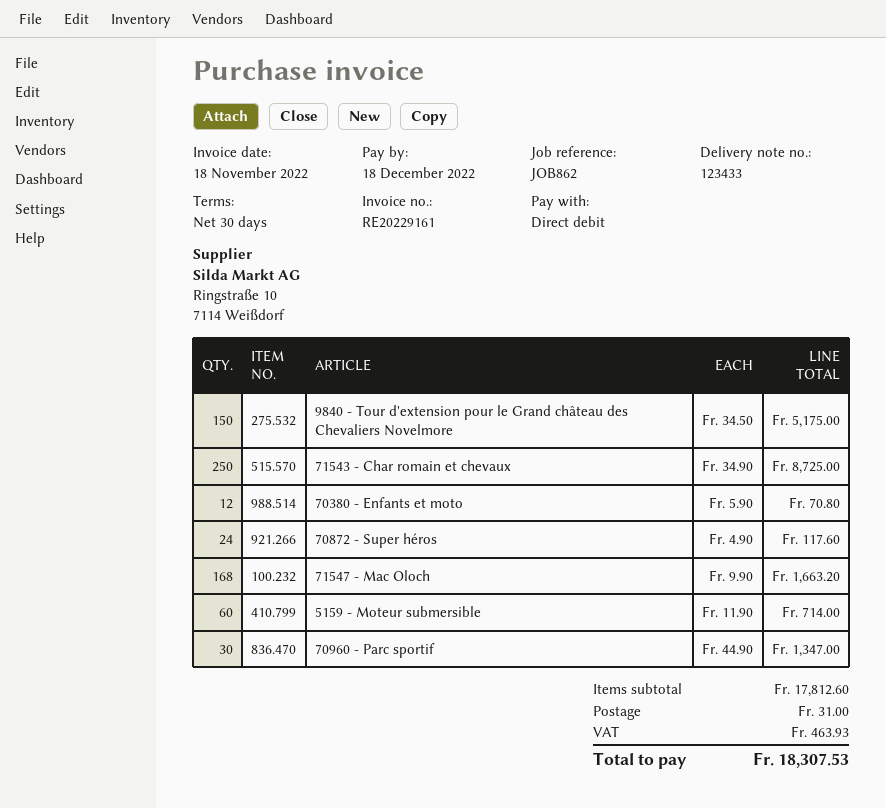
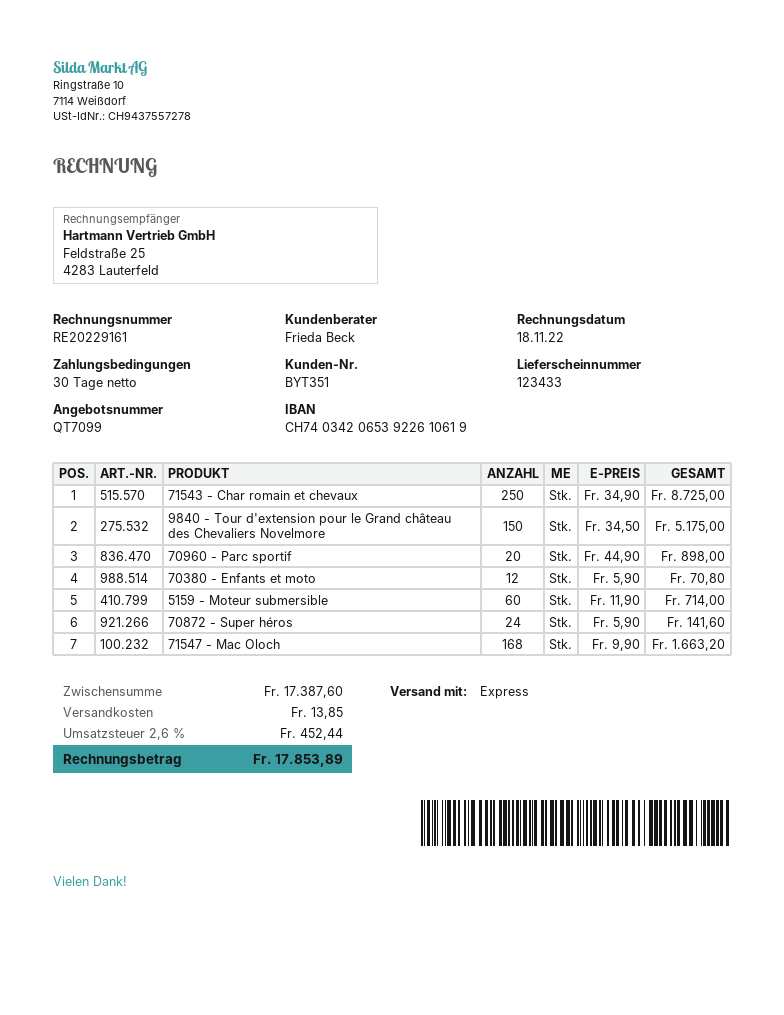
70872 - Super héros: 24 x 4.90 = 117.60 -> 24 x 5.90 = 141.60
70960 - Parc sportif: 30 x 44.90 = 1347.00 -> 20 x 44.90 = 898.00
subtotal: 17812.60 -> 17387.60
shipping: 31.00 -> 13.85
tax: 463.93 -> 452.44
total: 18307.53 -> 17853.89

